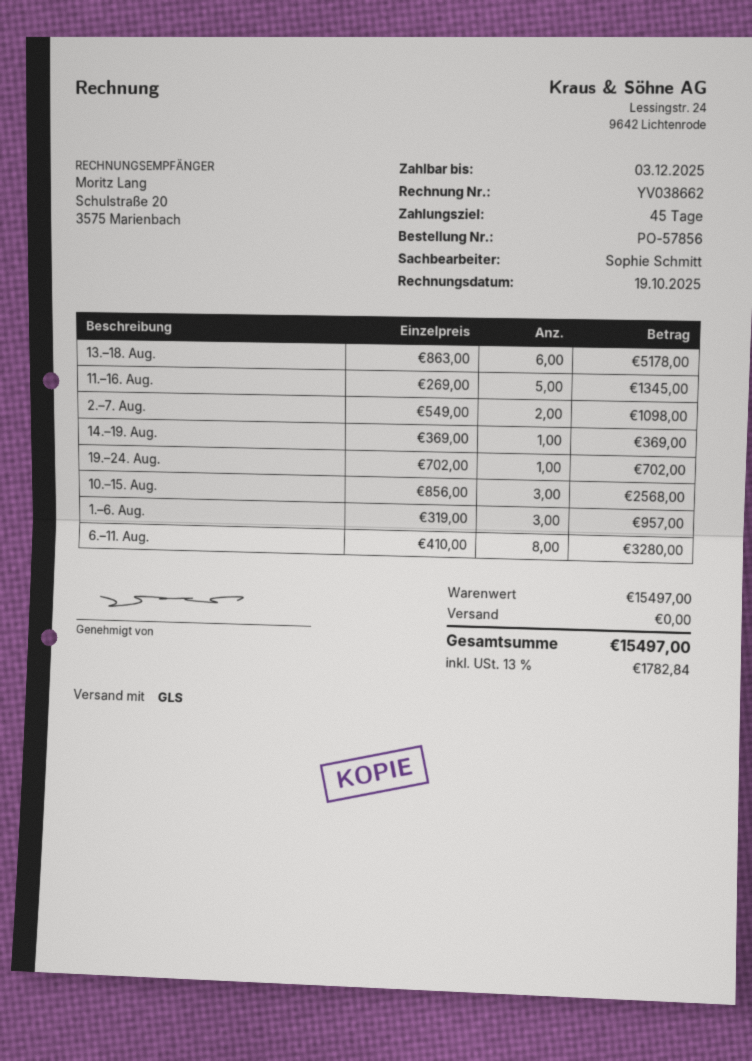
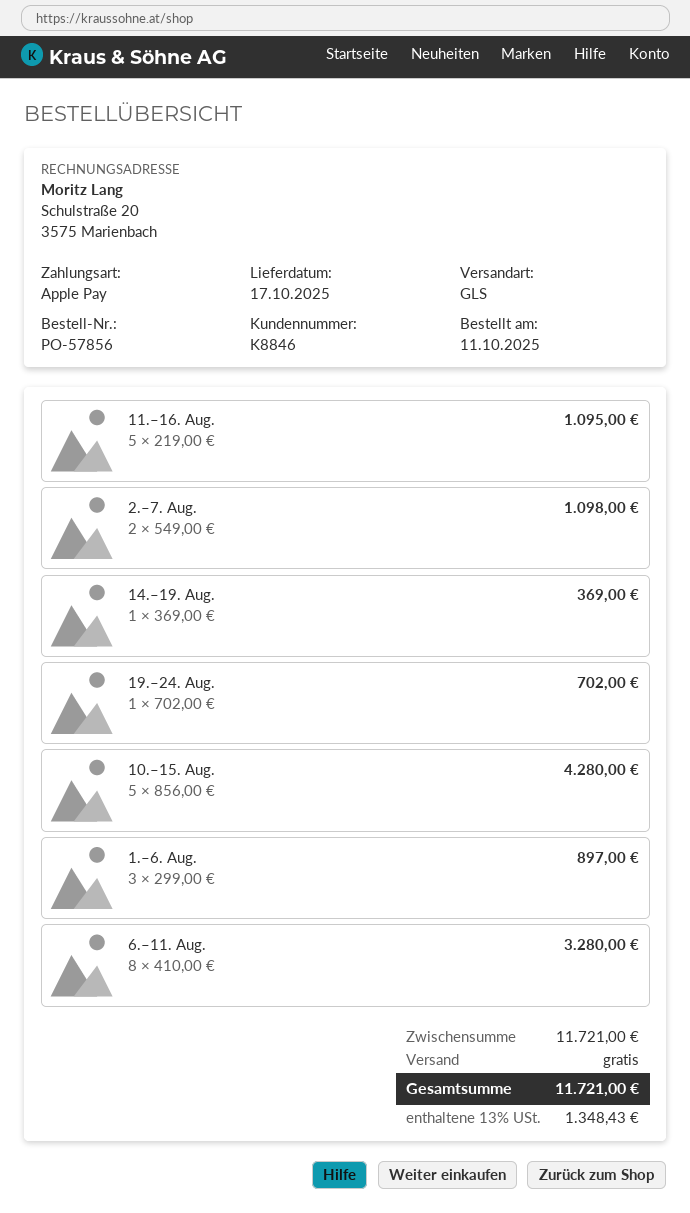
13.–18. Aug.: 6 x 863.00 = 5178.00 -> none
11.–16. Aug.: 5 x 269.00 = 1345.00 -> 5 x 219.00 = 1095.00
10.–15. Aug.: 3 x 856.00 = 2568.00 -> 5 x 856.00 = 4280.00
1.–6. Aug.: 3 x 319.00 = 957.00 -> 3 x 299.00 = 897.00
subtotal: 15497.00 -> 11721.00
tax: 13% = 1782.84 -> 13% = 1348.43
total: 15497.00 -> 11721.00

